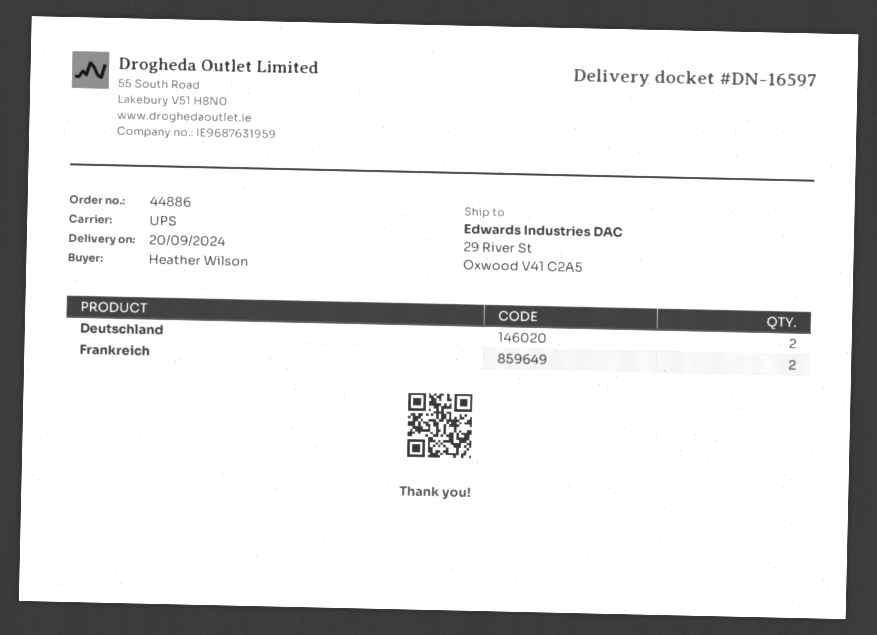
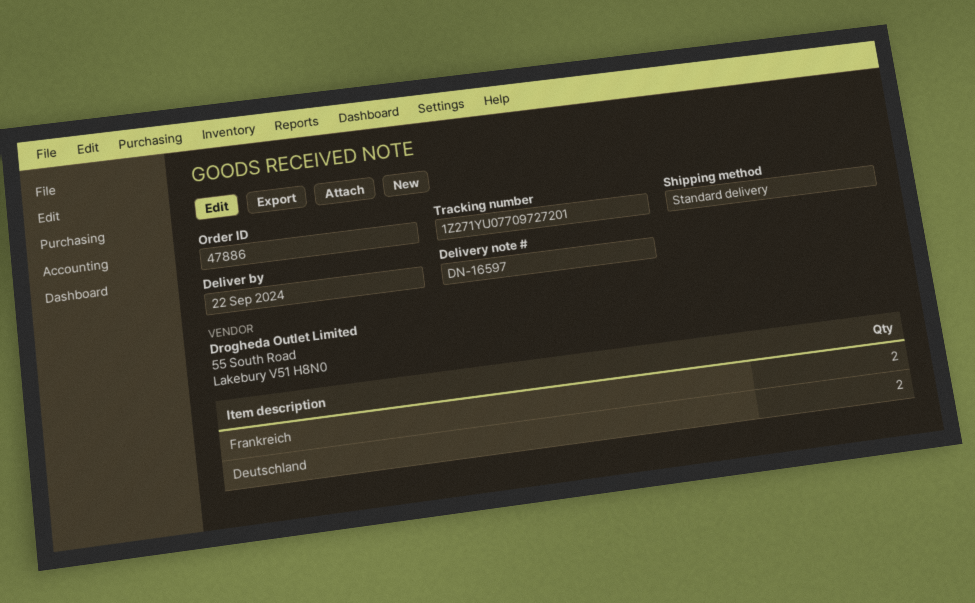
order number: 44886 -> 47886
delivery date: 2024-09-20 -> 2024-09-22
shipping method: UPS -> standard

